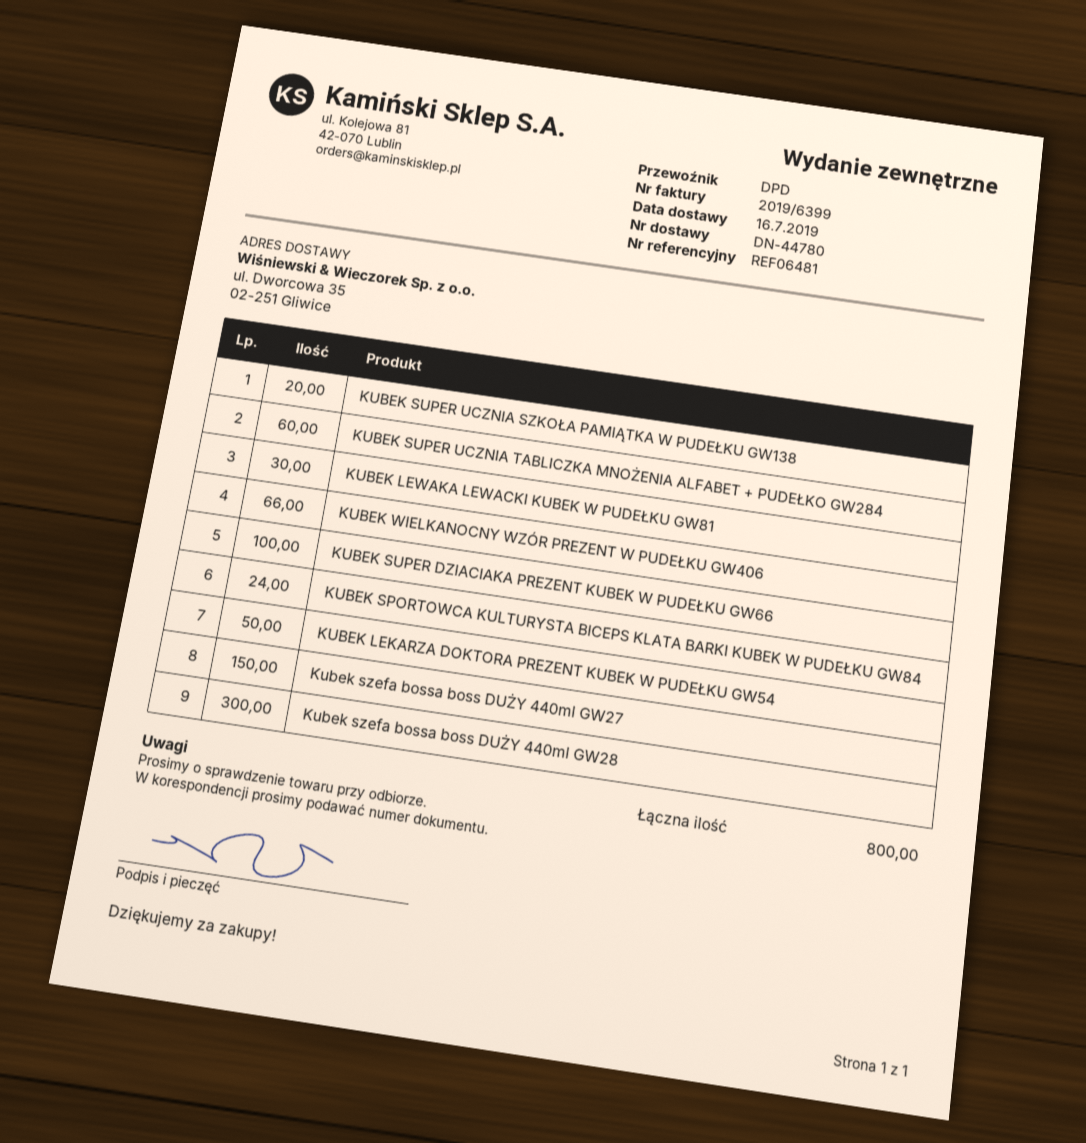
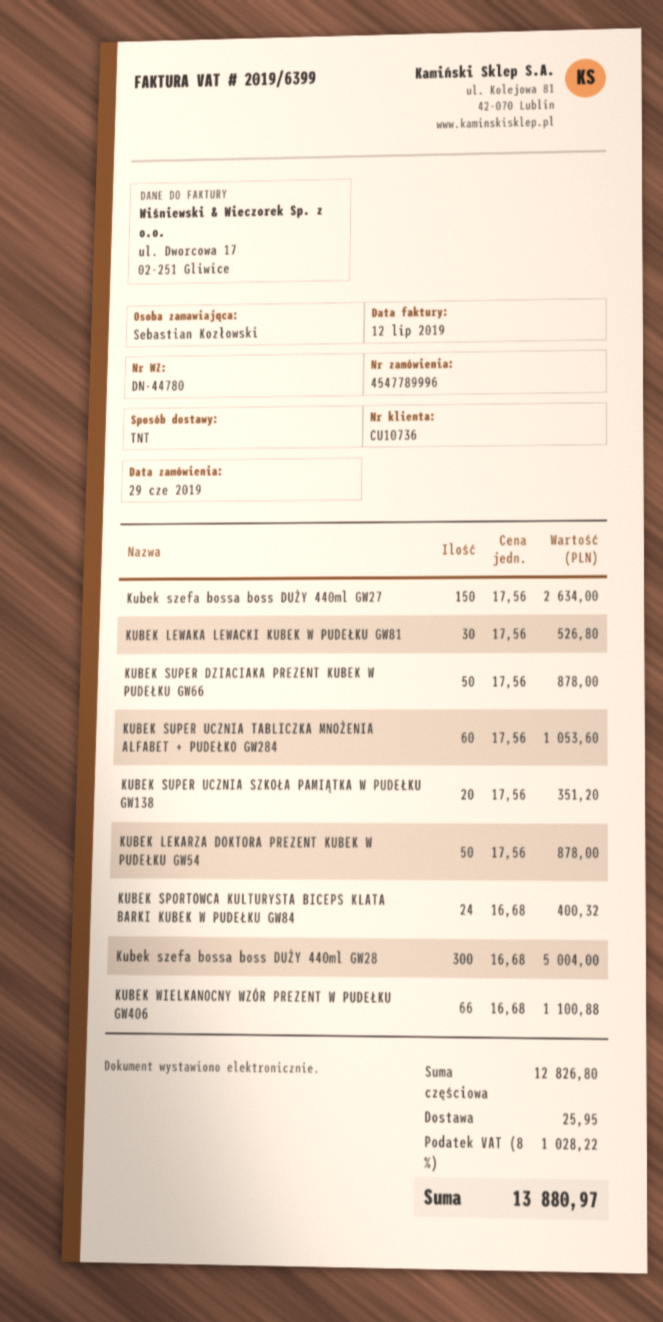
shipping method: DPD -> TNT
KUBEK SUPER DZIACIAKA PREZENT KUBEK W PUDEŁKU GW66: 100 -> 50

